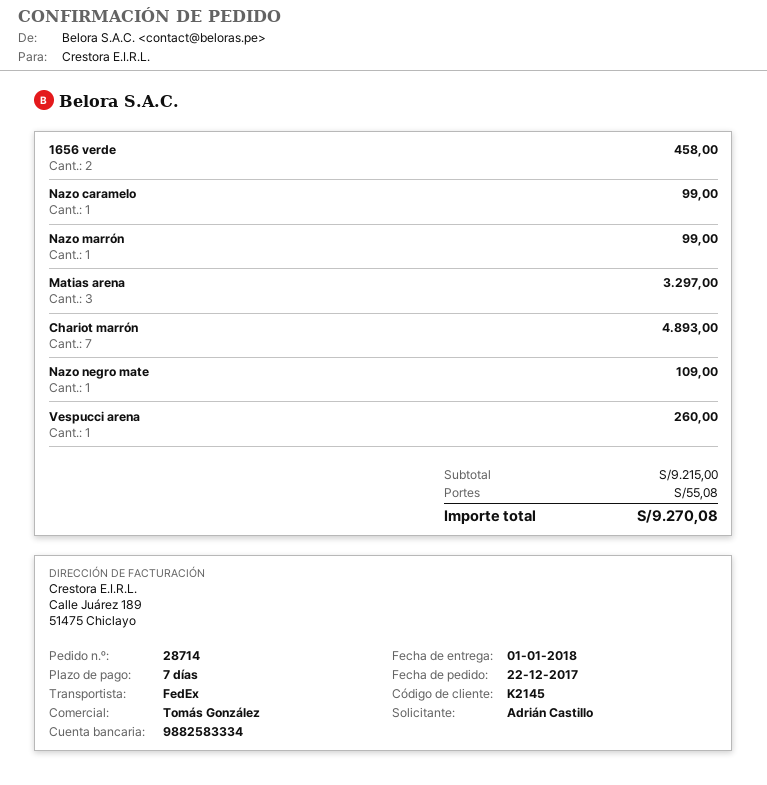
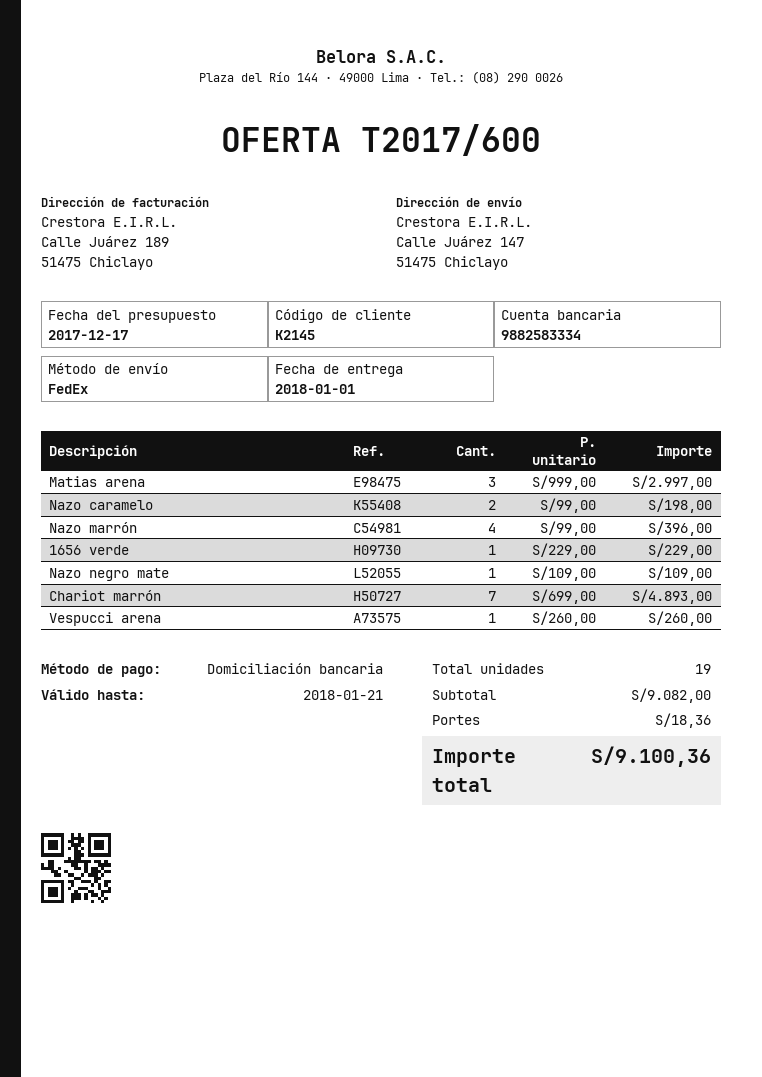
1656 verde: 2 for 458.00 -> 1 for 229.00
Nazo caramelo: 1 for 99.00 -> 2 for 198.00
Nazo marrón: 1 for 99.00 -> 4 for 396.00
Matias arena: 3 for 3297.00 -> 3 for 2997.00
subtotal: 9215.00 -> 9082.00
shipping: 55.08 -> 18.36
total: 9270.08 -> 9100.36

